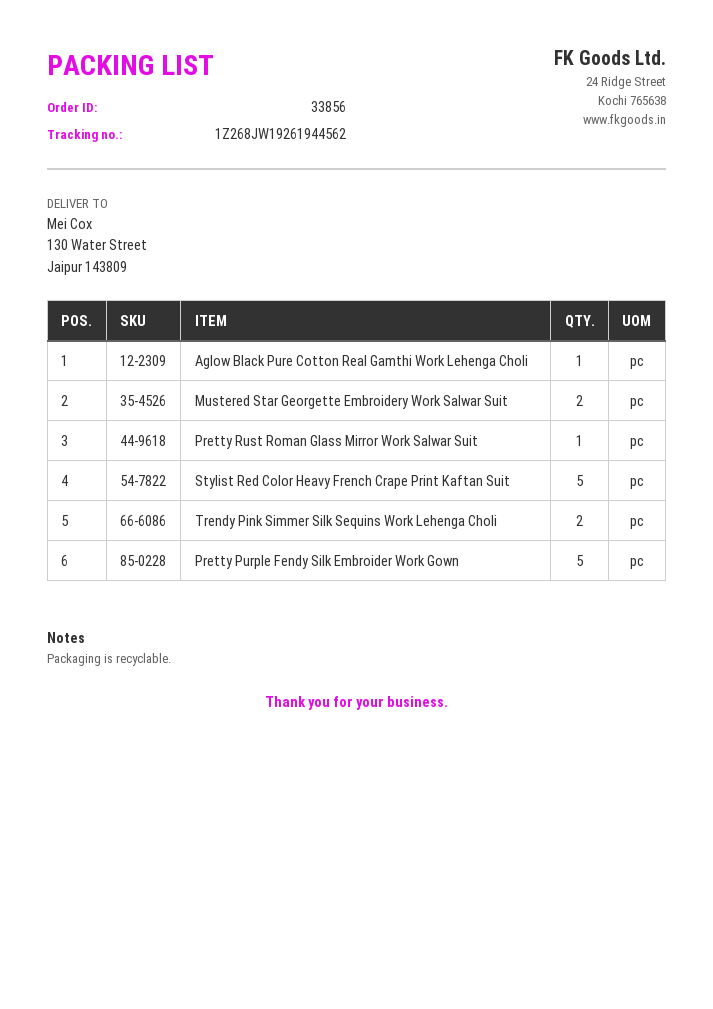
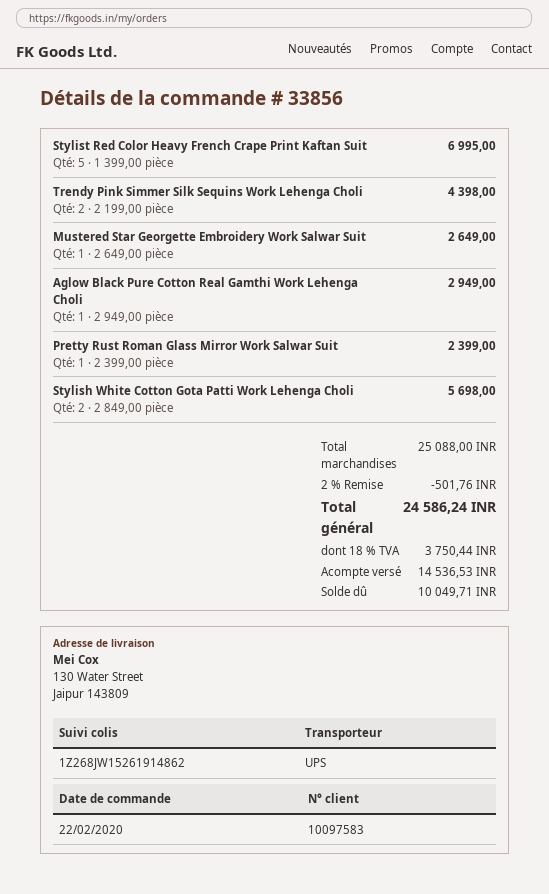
tracking number: 1Z268JW19261944562 -> 1Z268JW15261914862
Mustered Star Georgette Embroidery Work Salwar Suit: 2 -> 1
Pretty Purple Fendy Silk Embroider Work Gown: 5 -> none
Stylish White Cotton Gota Patti Work Lehenga Choli: none -> 2

